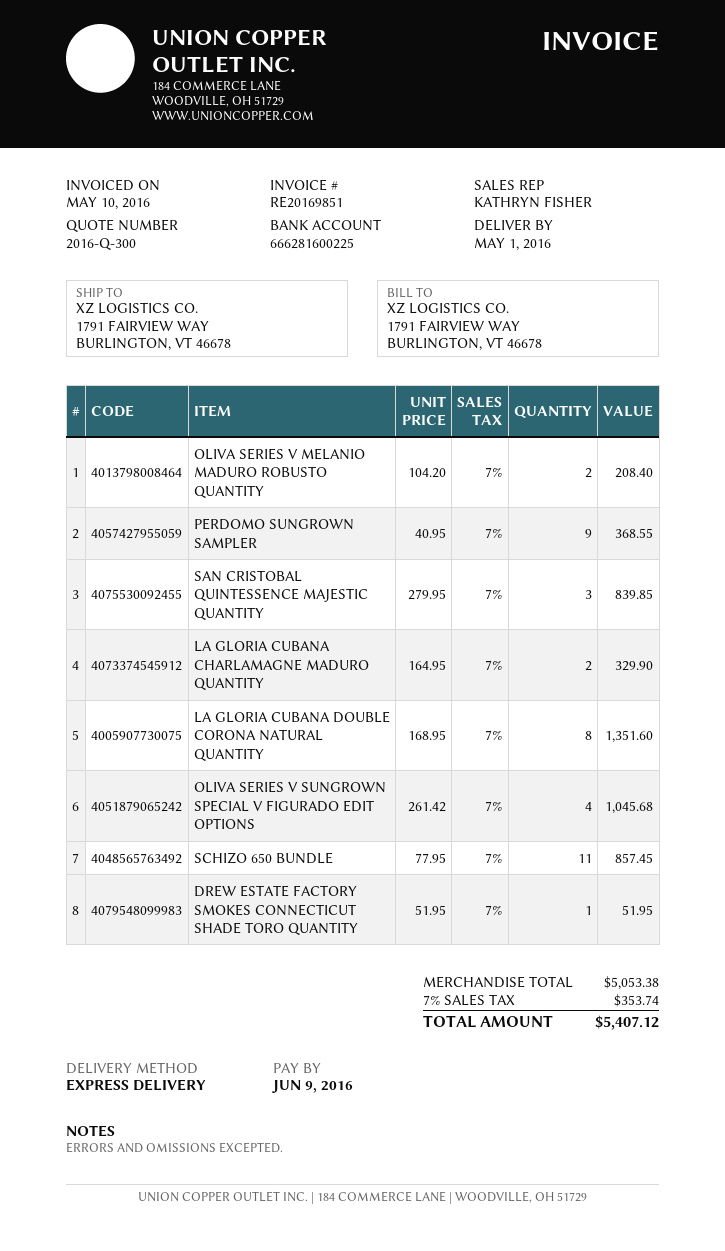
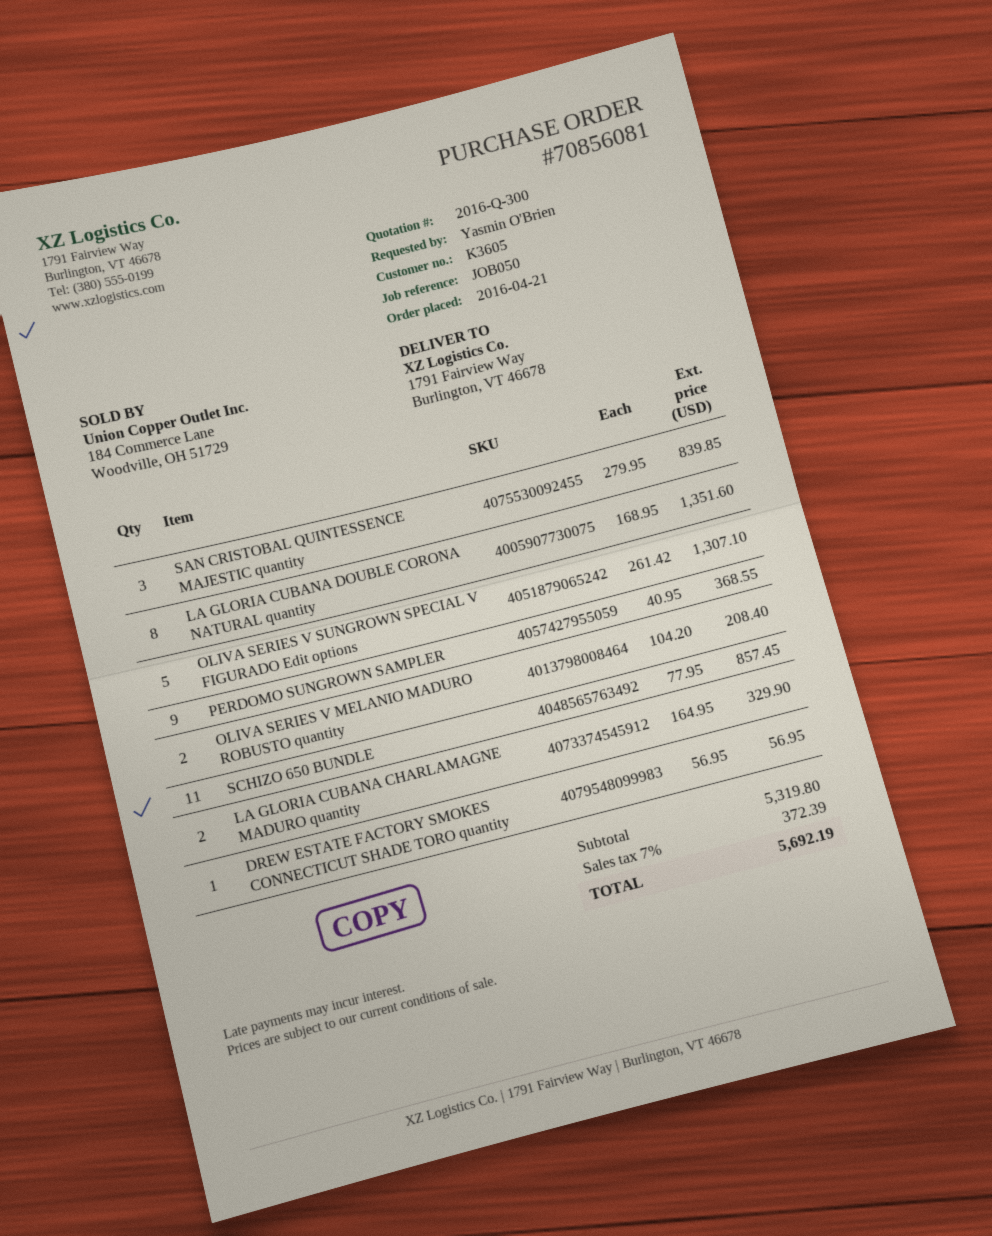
OLIVA SERIES V SUNGROWN SPECIAL V FIGURADO EDIT OPTIONS: 4 x 261.42 = 1045.68 -> 5 x 261.42 = 1307.10
DREW ESTATE FACTORY SMOKES CONNECTICUT SHADE TORO QUANTITY: 1 x 51.95 = 51.95 -> 1 x 56.95 = 56.95
subtotal: 5053.38 -> 5319.80
tax: 7% = 353.74 -> 7% = 372.39
total: 5407.12 -> 5692.19

